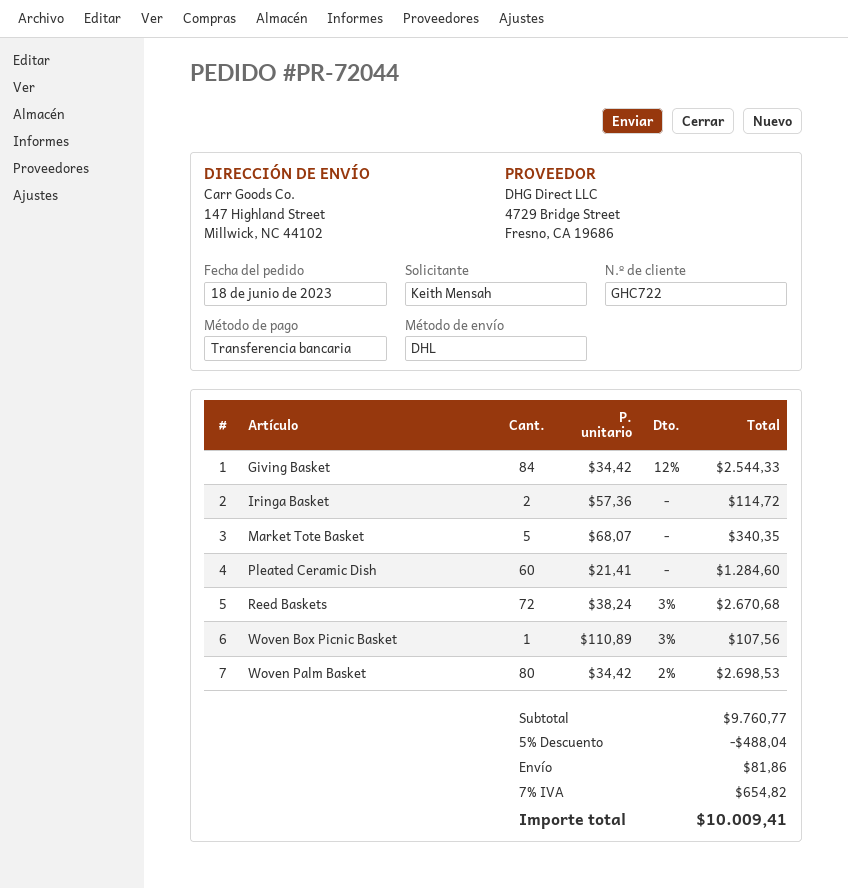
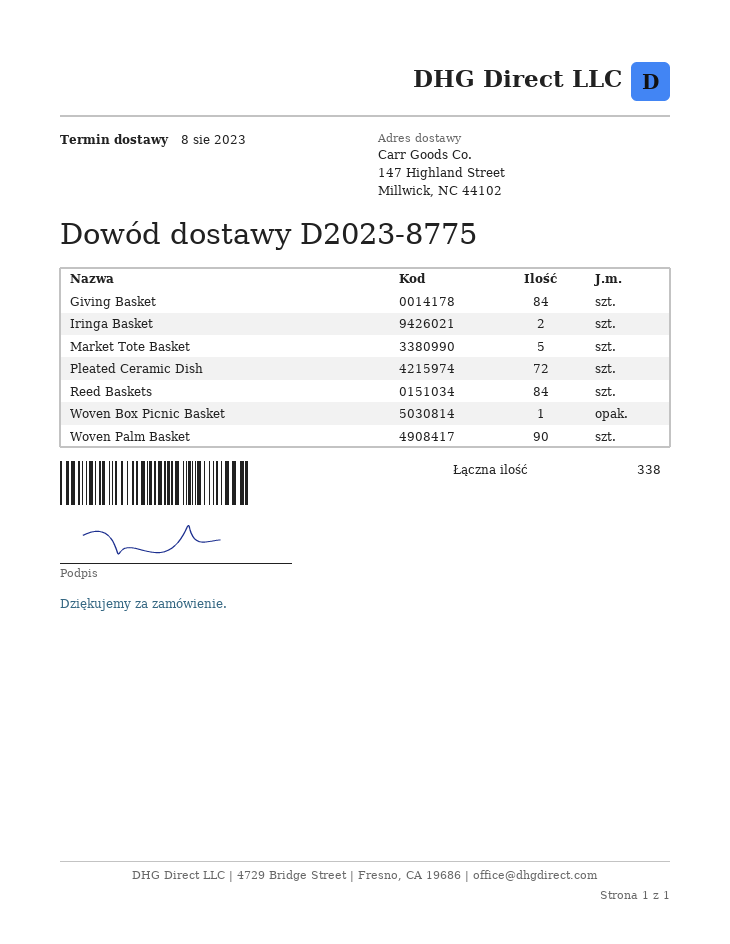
Pleated Ceramic Dish: 60 -> 72
Reed Baskets: 72 -> 84
Woven Palm Basket: 80 -> 90

